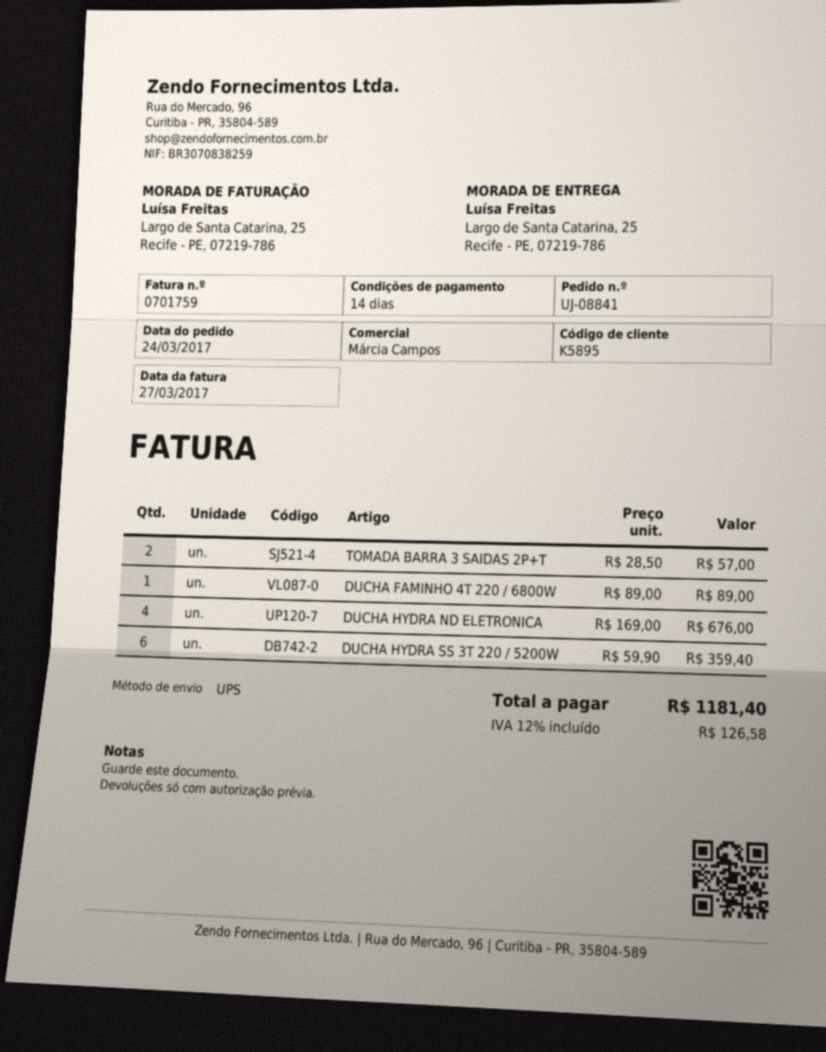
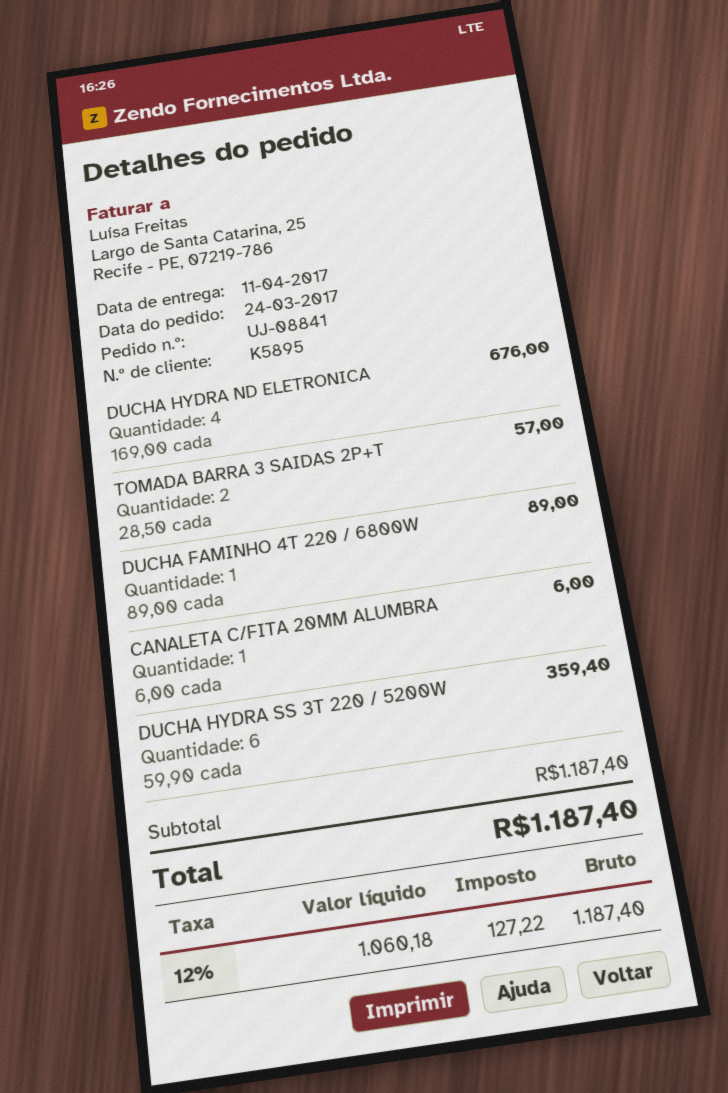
CANALETA C/FITA 20MM ALUMBRA: none -> 1 x 6.00 = 6.00
tax: 12% = 126.58 -> 12% = 127.22
total: 1181.40 -> 1187.40

